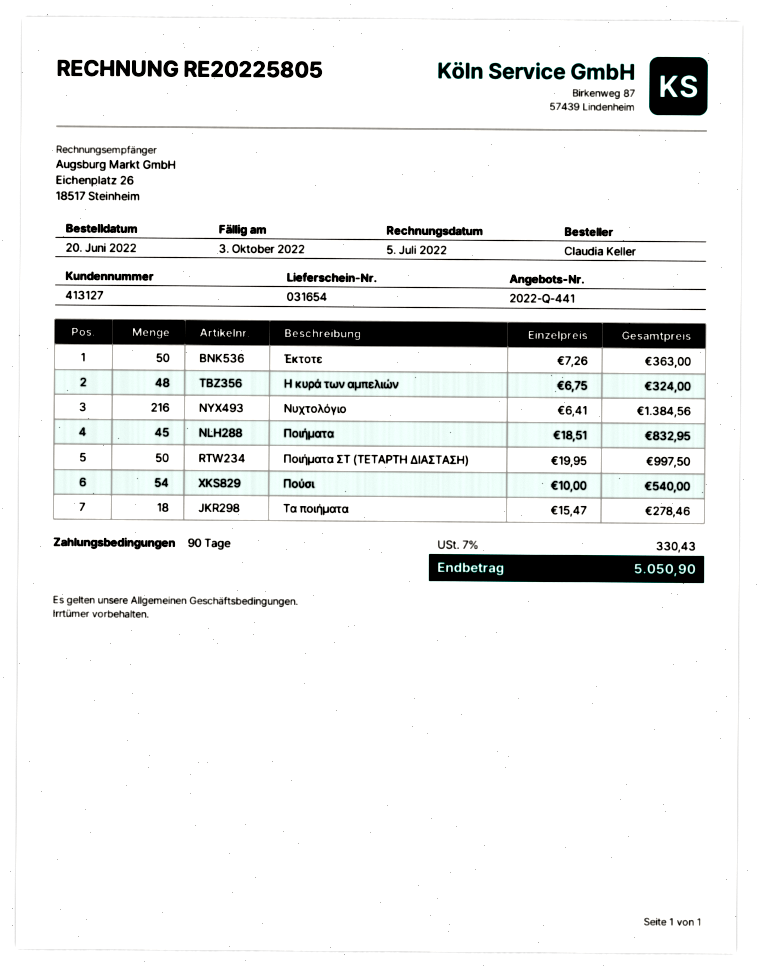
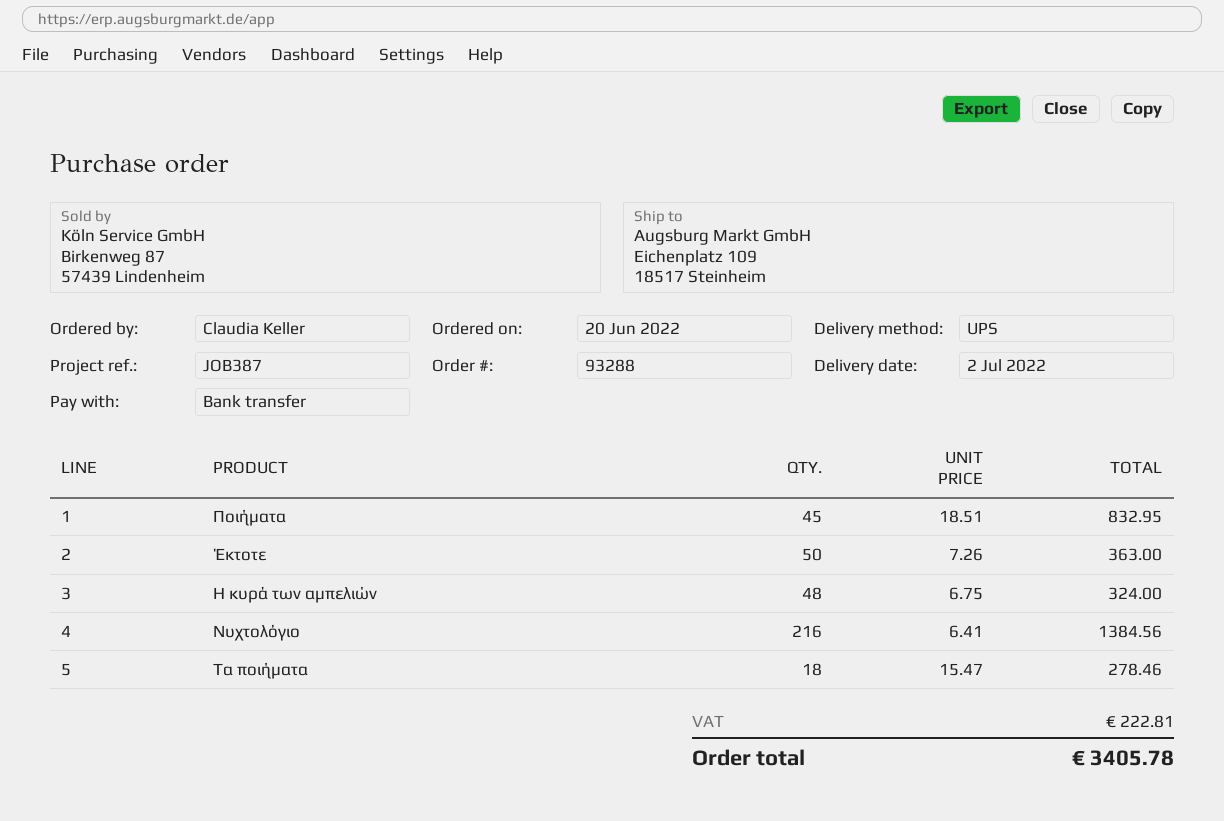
Ποιήματα ΣΤ (ΤΕΤΑΡΤΗ ΔΙΑΣΤΑΣΗ): 50 x 19.95 = 997.50 -> none
Πούσι: 54 x 10.00 = 540.00 -> none
tax: 330.43 -> 222.81
total: 5050.90 -> 3405.78

